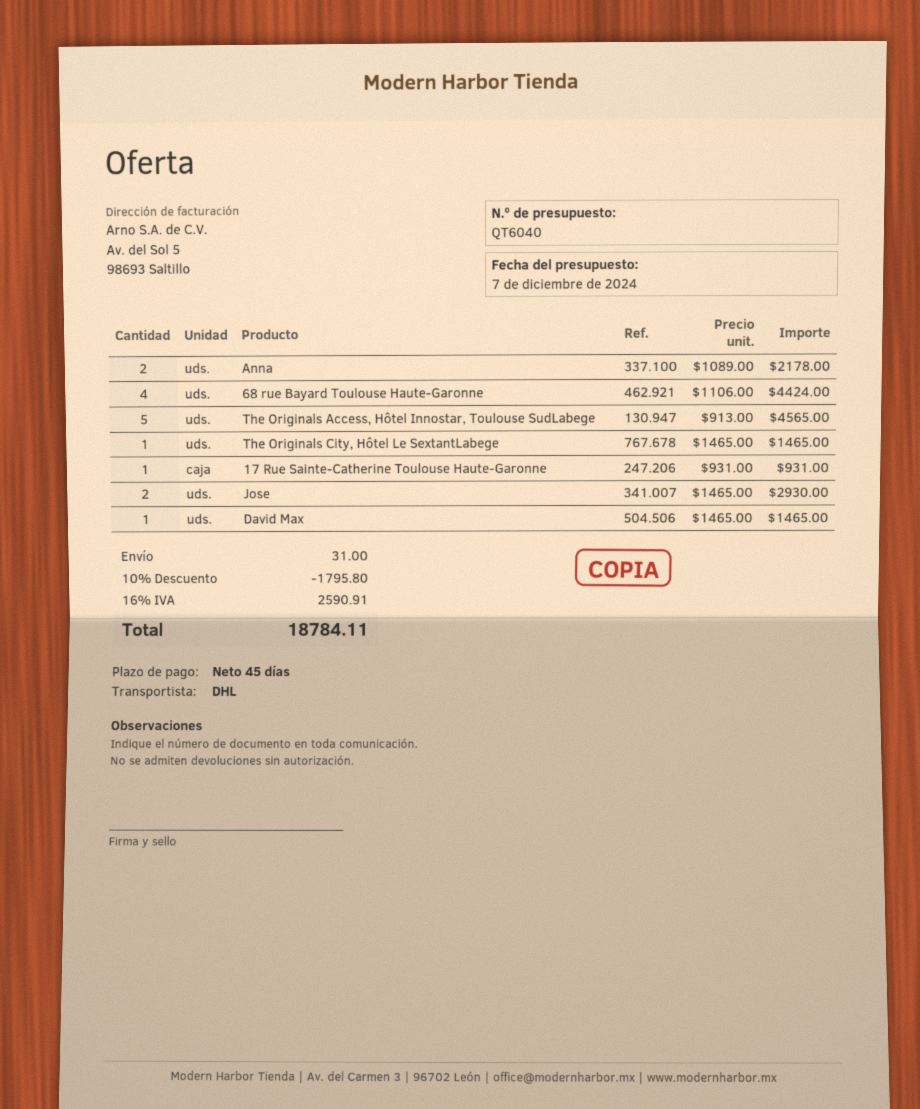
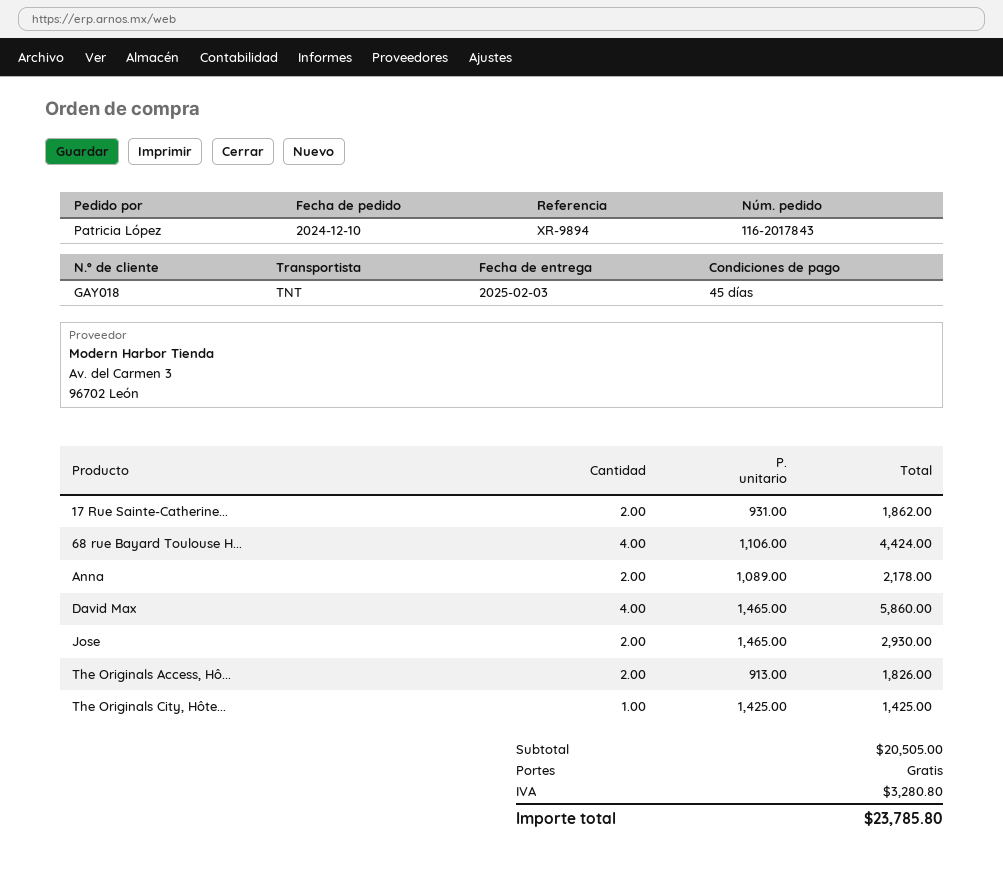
shipping method: DHL -> TNT
The Originals Access, Hôtel Innostar, Toulouse SudLabege: 5 x 913.00 = 4565.00 -> 2 x 913.00 = 1826.00
The Originals City, Hôtel Le SextantLabege: 1 x 1465.00 = 1465.00 -> 1 x 1425.00 = 1425.00
17 Rue Sainte-Catherine Toulouse Haute-Garonne: 1 x 931.00 = 931.00 -> 2 x 931.00 = 1862.00
David Max: 1 x 1465.00 = 1465.00 -> 4 x 1465.00 = 5860.00
discount: 10% = 1795.80 -> none
shipping: 31.00 -> 0.00
tax: 2590.91 -> 3280.80
total: 18784.11 -> 23785.80

